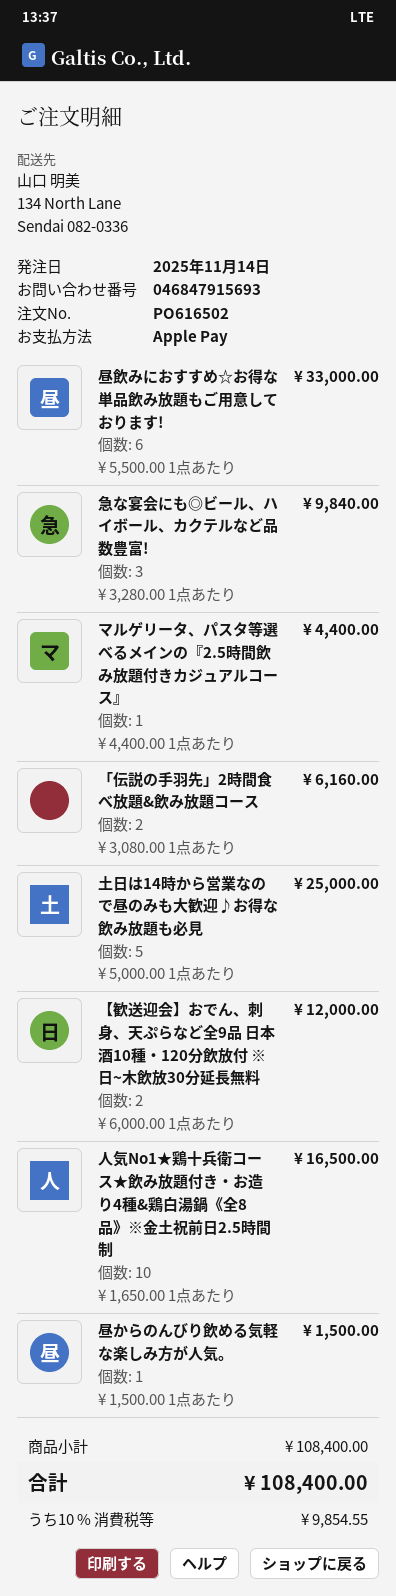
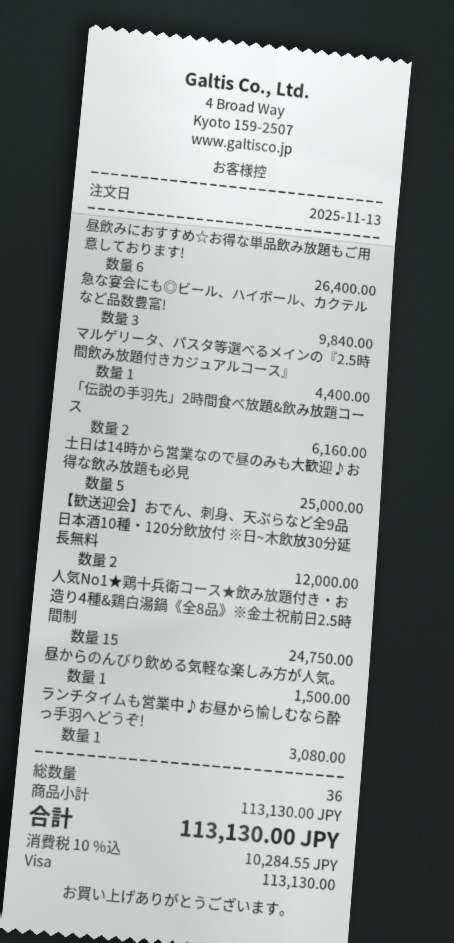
order date: 2025-11-14 -> 2025-11-13
payment method: Apple Pay -> Visa
昼飲みにおすすめ☆お得な単品飲み放題もご用意しております!: 6 for 33000.00 -> 6 for 26400.00
人気No1★鶏十兵衛コース★飲み放題付き・お造り4種&鶏白湯鍋《全8品》※金土祝前日2.5時間制: 10 for 16500.00 -> 15 for 24750.00
ランチタイムも営業中♪お昼から愉しむなら酔っ手羽へどうぞ!: none -> 1 for 3080.00
subtotal: 108400.00 -> 113130.00
tax: 10% = 9854.55 -> 10% = 10284.55
total: 108400.00 -> 113130.00

